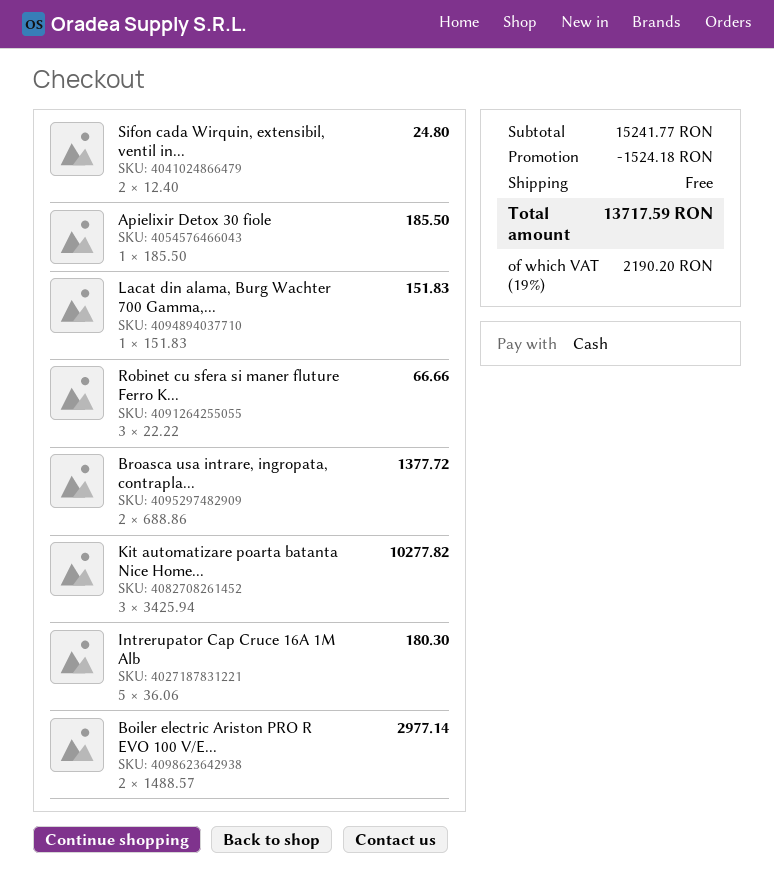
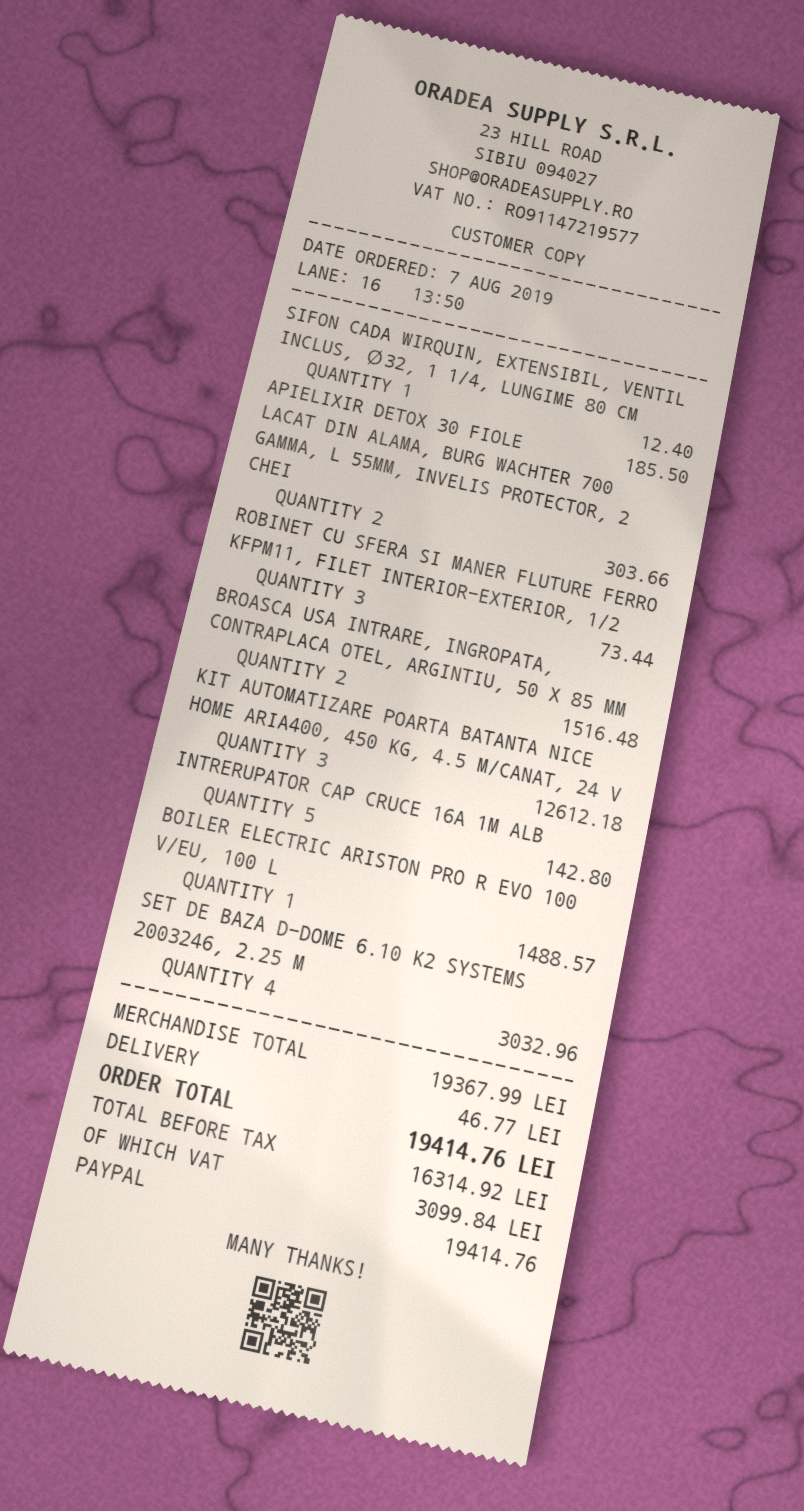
payment method: cash -> PayPal
Sifon cada Wirquin, extensibil, ventil in...: 2 for 24.80 -> 1 for 12.40
Lacat din alama, Burg Wachter 700 Gamma,...: 1 for 151.83 -> 2 for 303.66
Robinet cu sfera si maner fluture Ferro K...: 3 for 66.66 -> 3 for 73.44
Broasca usa intrare, ingropata, contrapla...: 2 for 1377.72 -> 2 for 1516.48
Kit automatizare poarta batanta Nice Home...: 3 for 10277.82 -> 3 for 12612.18
Intrerupator Cap Cruce 16A 1M Alb: 5 for 180.30 -> 5 for 142.80
Boiler electric Ariston PRO R EVO 100 V/E...: 2 for 2977.14 -> 1 for 1488.57
SET DE BAZA D-DOME 6.10 K2 SYSTEMS 2003246, 2.25 M: none -> 4 for 3032.96
subtotal: 15241.77 -> 19367.99
discount: 1524.18 -> none
shipping: 0.00 -> 46.77
tax: 2190.20 -> 3099.84
total: 13717.59 -> 19414.76

